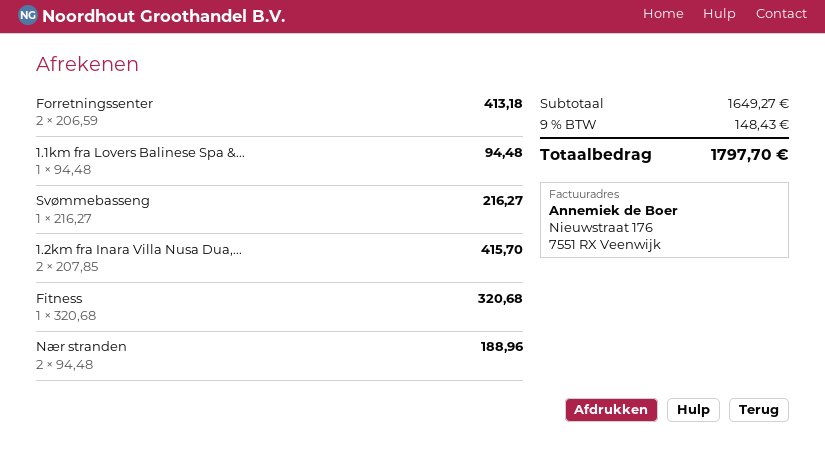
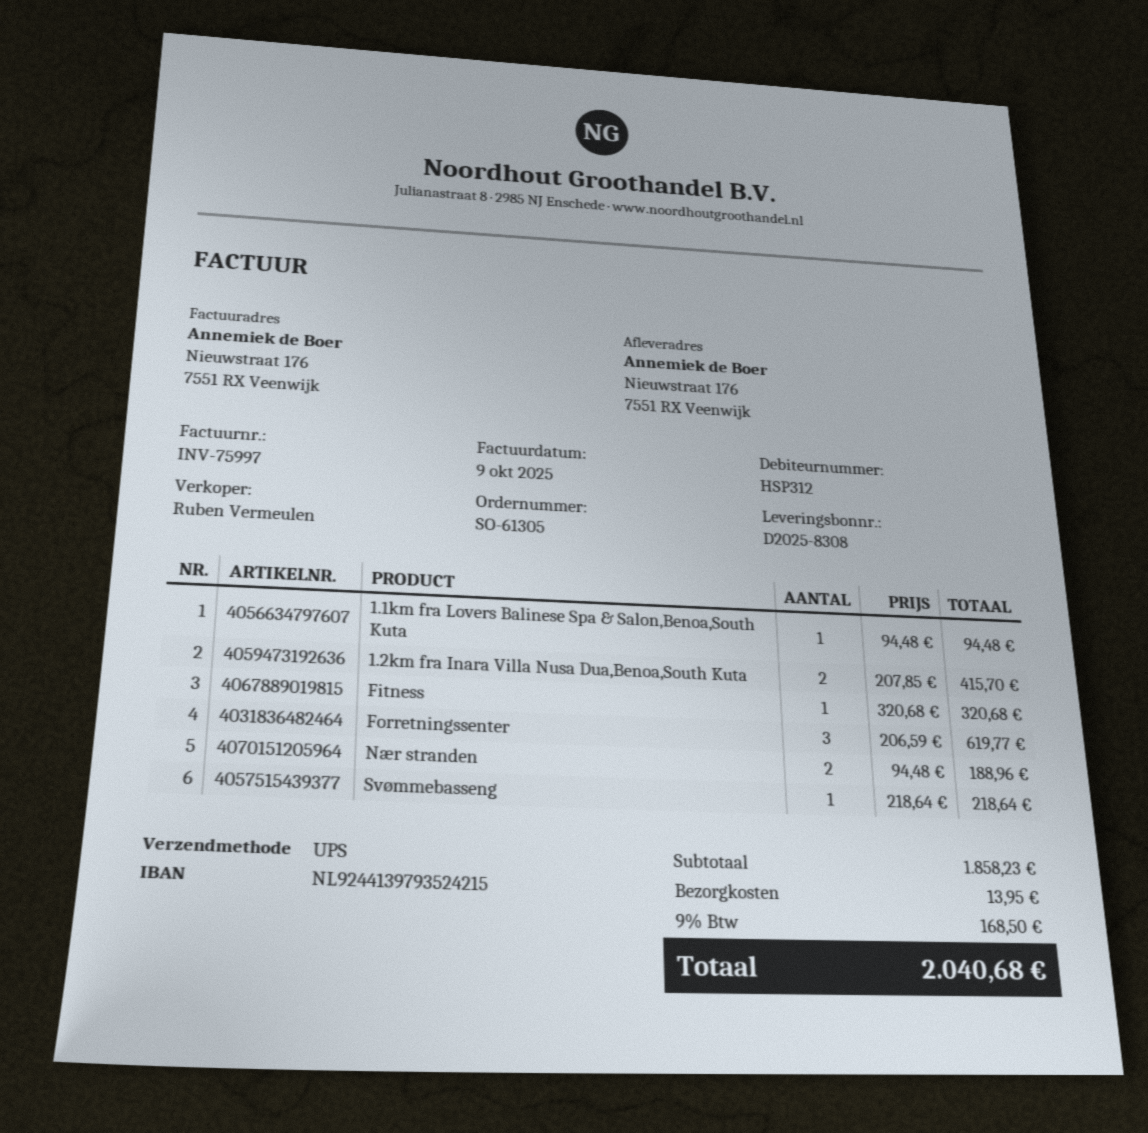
Forretningssenter: 2 x 206.59 = 413.18 -> 3 x 206.59 = 619.77
Svømmebasseng: 1 x 216.27 = 216.27 -> 1 x 218.64 = 218.64
subtotal: 1649.27 -> 1858.23
shipping: none -> 13.95
tax: 9% = 148.43 -> 9% = 168.50
total: 1797.70 -> 2040.68

